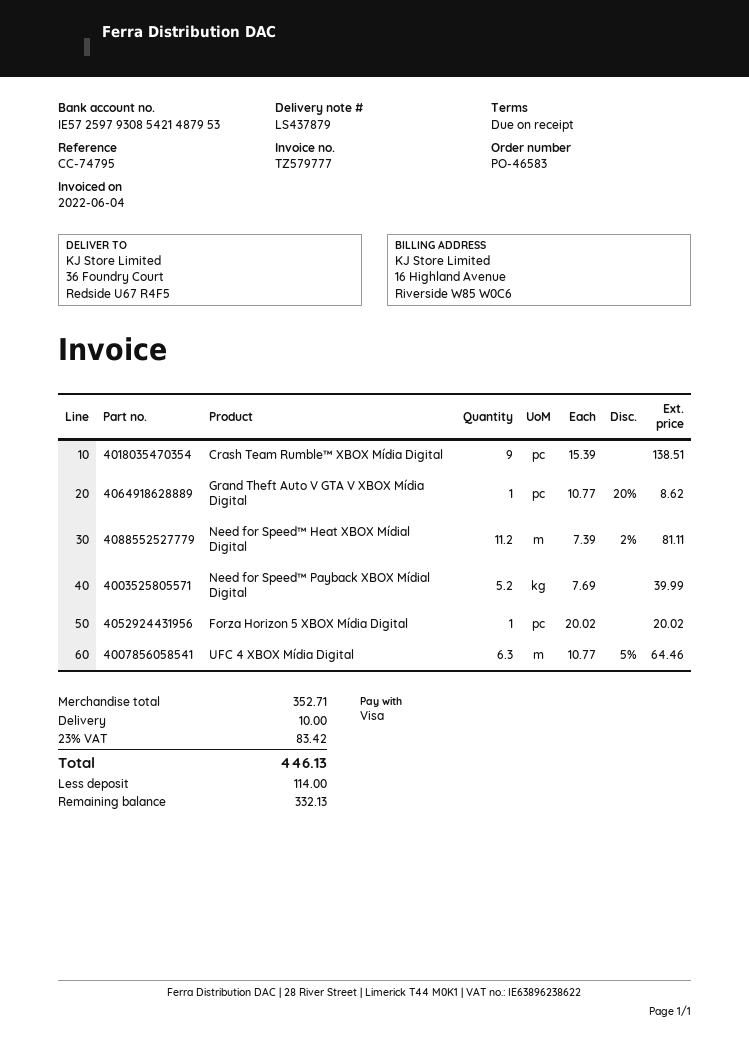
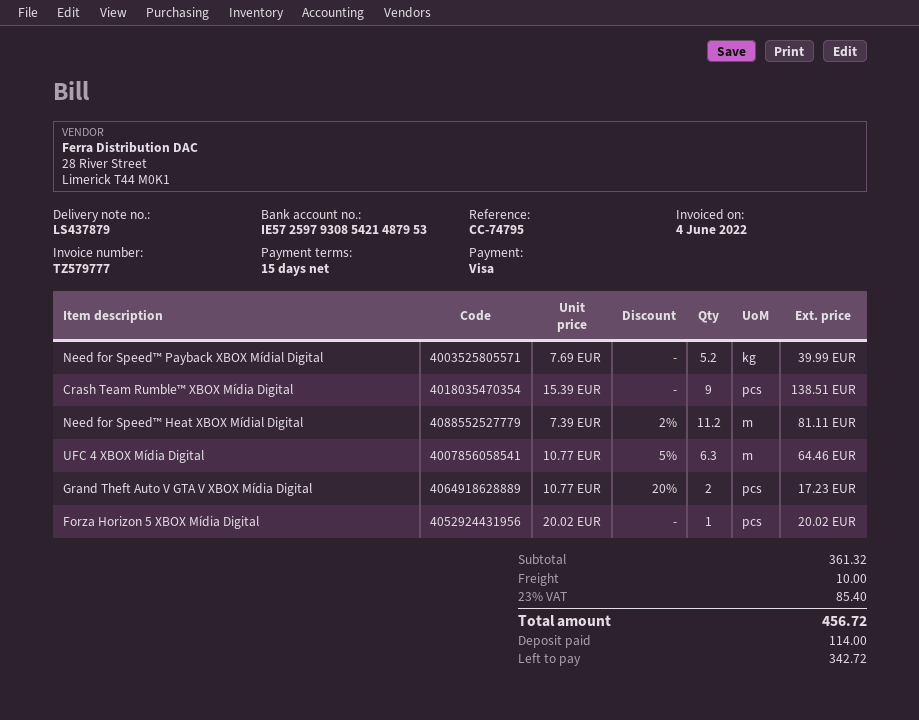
payment terms: on receipt -> 15 days
Grand Theft Auto V GTA V XBOX Mídia Digital: 1 x 10.77 - 20% = 8.62 -> 2 x 10.77 - 20% = 17.23
subtotal: 352.71 -> 361.32
tax: 23% = 83.42 -> 23% = 85.40
total: 446.13 -> 456.72
balance: 332.13 -> 342.72

